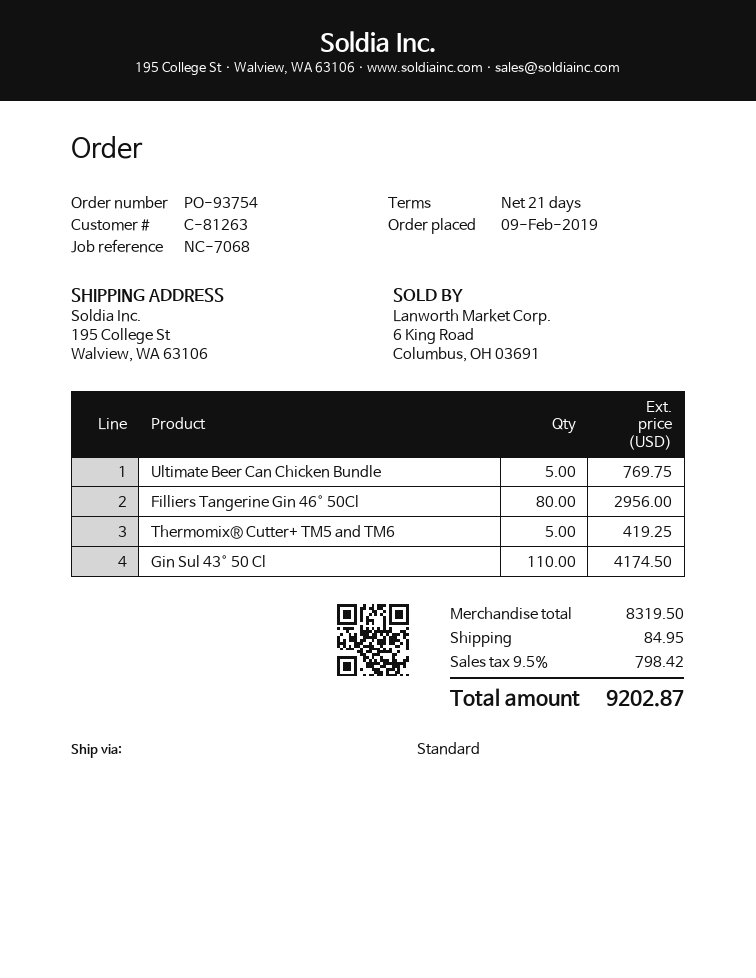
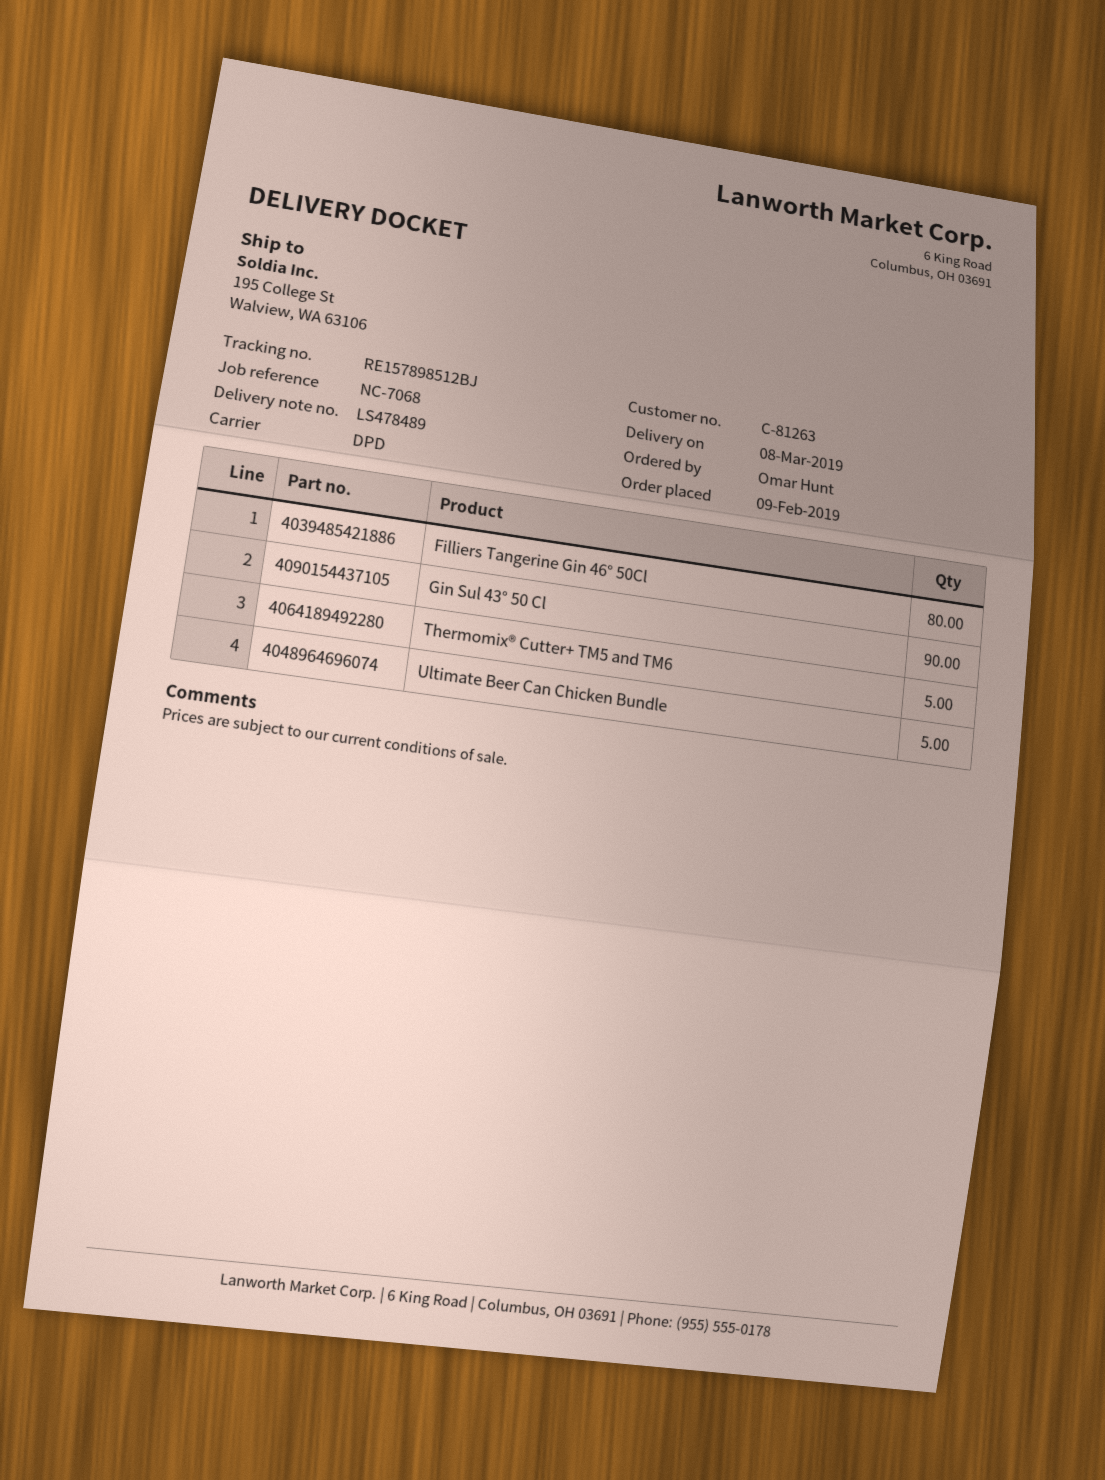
shipping method: standard -> DPD
Gin Sul 43° 50 Cl: 110 -> 90

